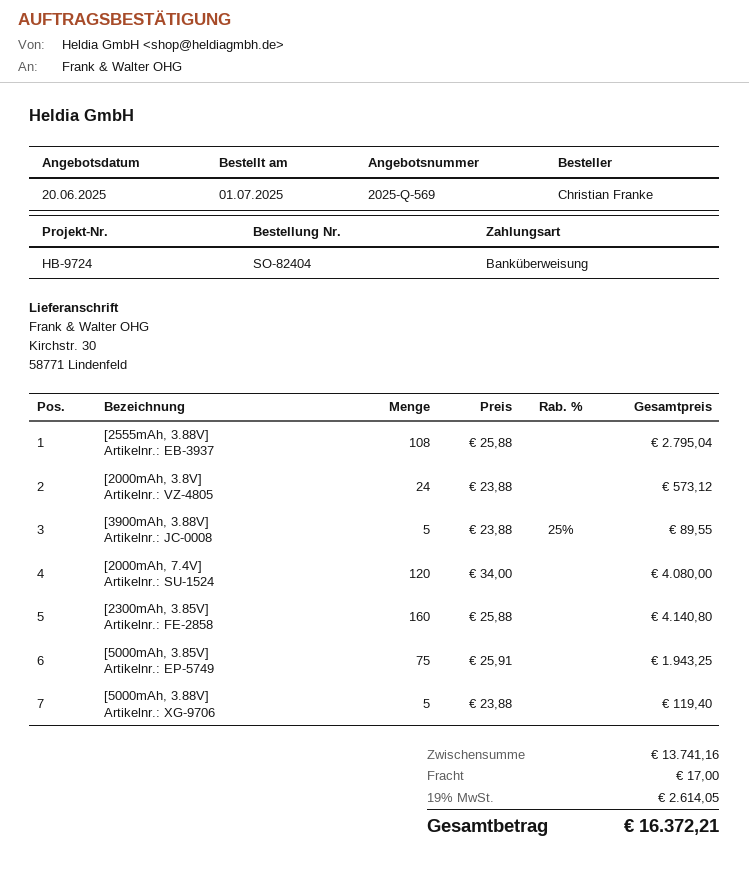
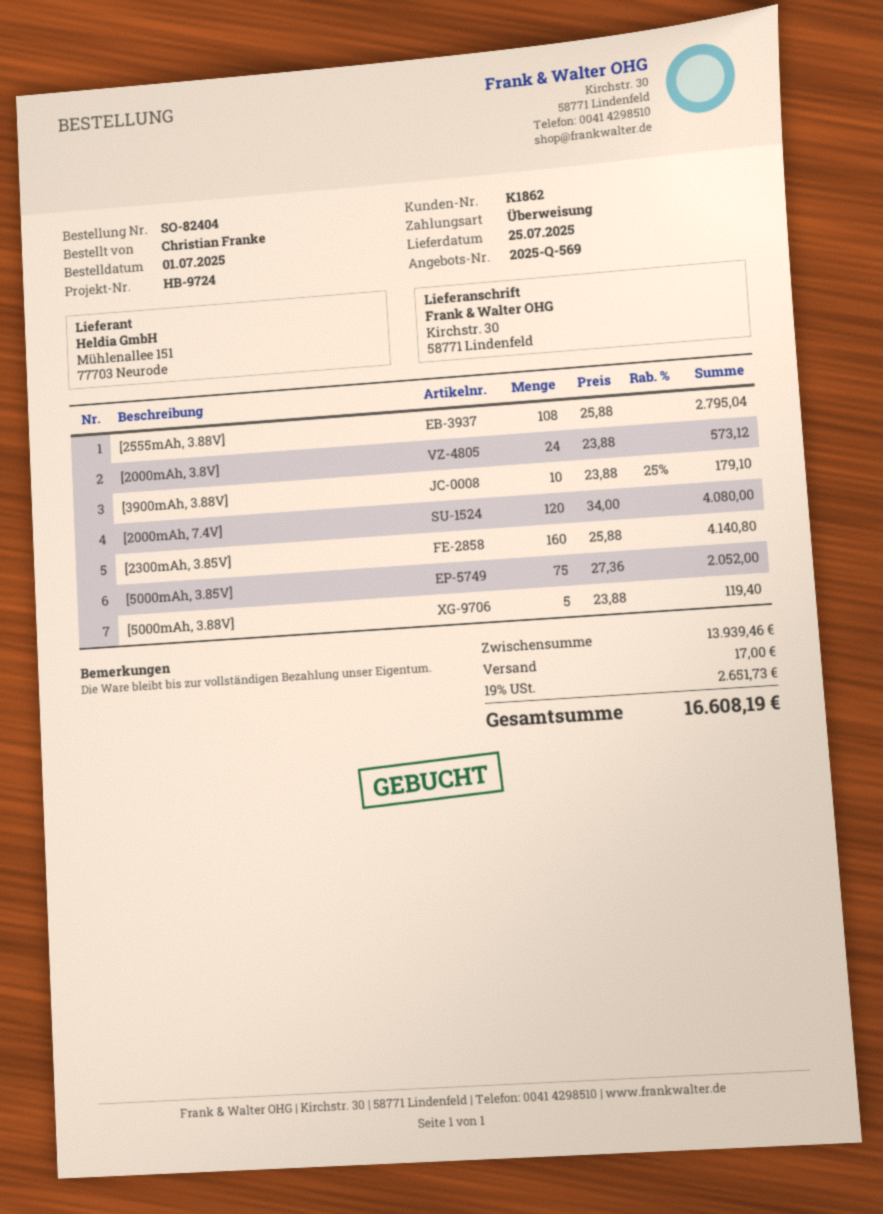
[3900mAh, 3.88V]: 5 x 23.88 - 25% = 89.55 -> 10 x 23.88 - 25% = 179.10
[5000mAh, 3.85V]: 75 x 25.91 = 1943.25 -> 75 x 27.36 = 2052.00
subtotal: 13741.16 -> 13939.46
tax: 19% = 2614.05 -> 19% = 2651.73
total: 16372.21 -> 16608.19

